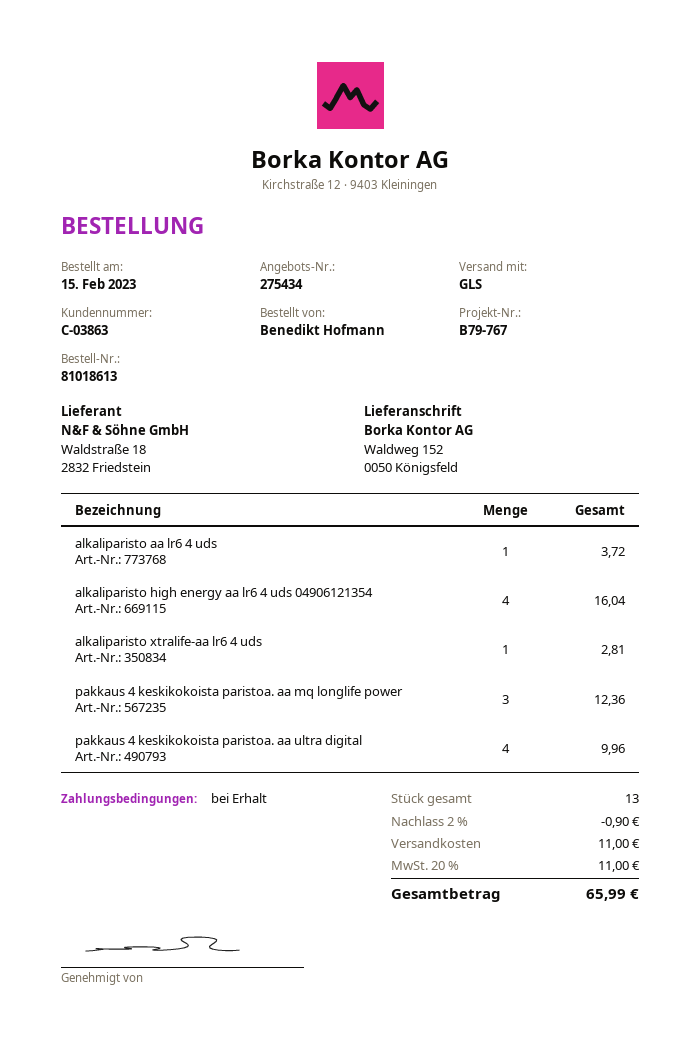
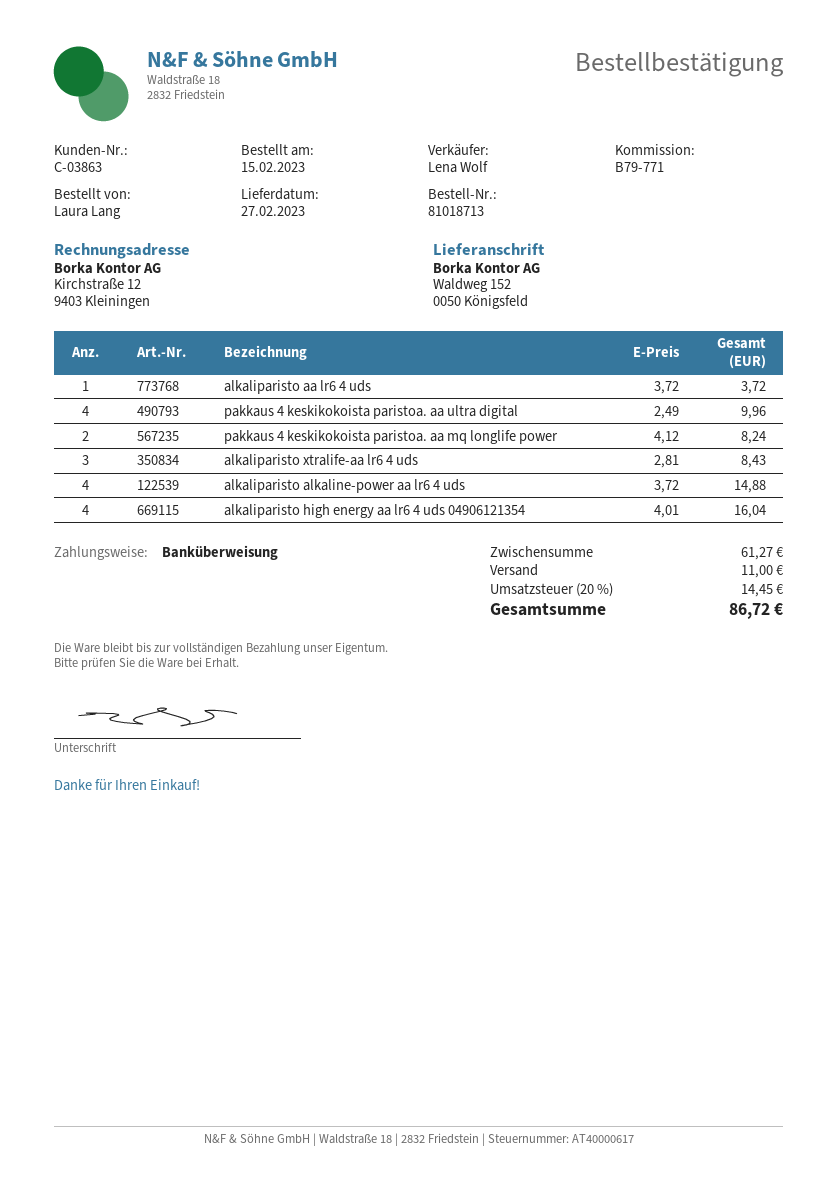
order number: 81018613 -> 81018713
reference: B79-767 -> B79-771
ordered by: Benedikt Hofmann -> Laura Lang
alkaliparisto xtralife-aa lr6 4 uds: 1 for 2.81 -> 3 for 8.43
pakkaus 4 keskikokoista paristoa. aa mq longlife power: 3 for 12.36 -> 2 for 8.24
alkaliparisto alkaline-power aa lr6 4 uds: none -> 4 for 14.88
discount: 2% = 0.90 -> none
tax: 20% = 11.00 -> 20% = 14.45
total: 65.99 -> 86.72

